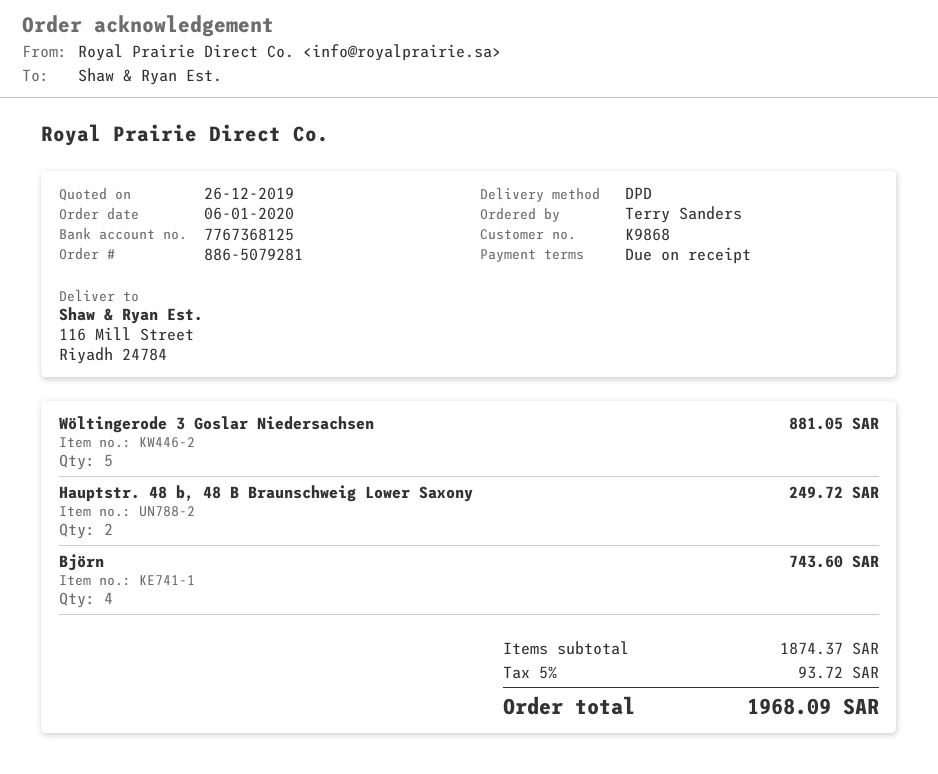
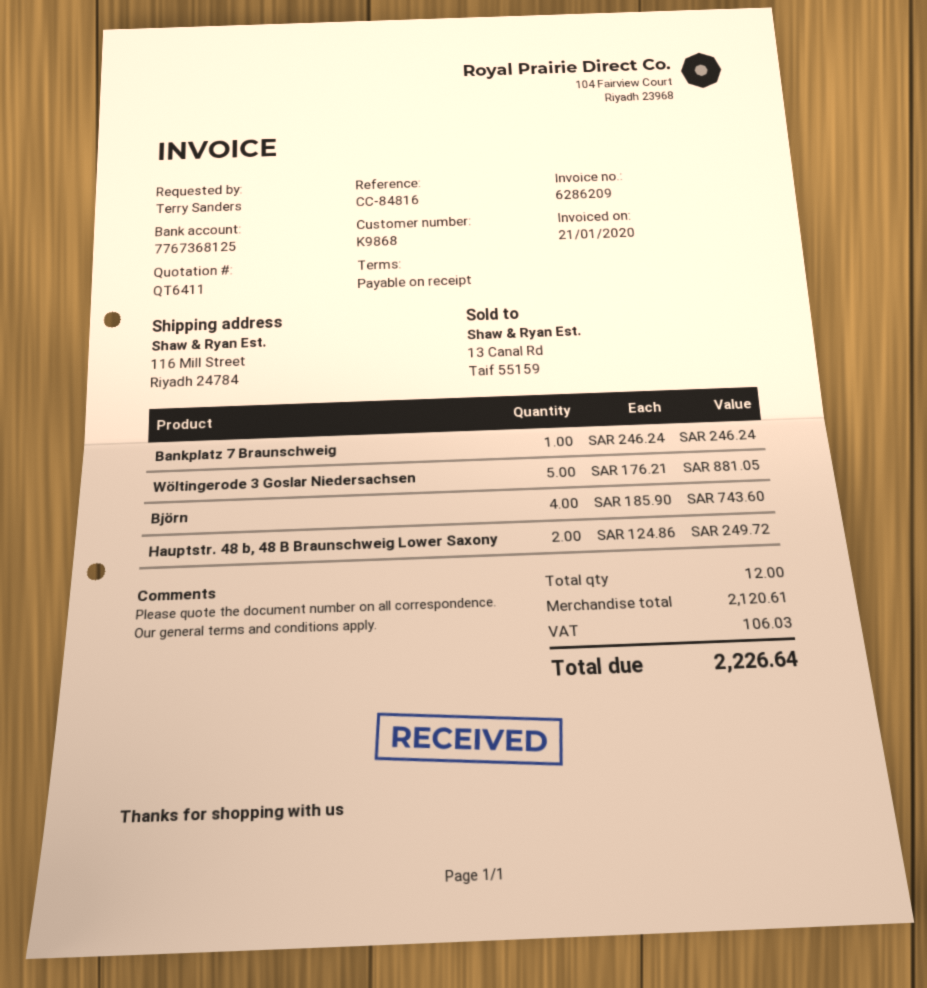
Bankplatz 7 Braunschweig: none -> 1 for 246.24
subtotal: 1874.37 -> 2120.61
tax: 93.72 -> 106.03
total: 1968.09 -> 2226.64

